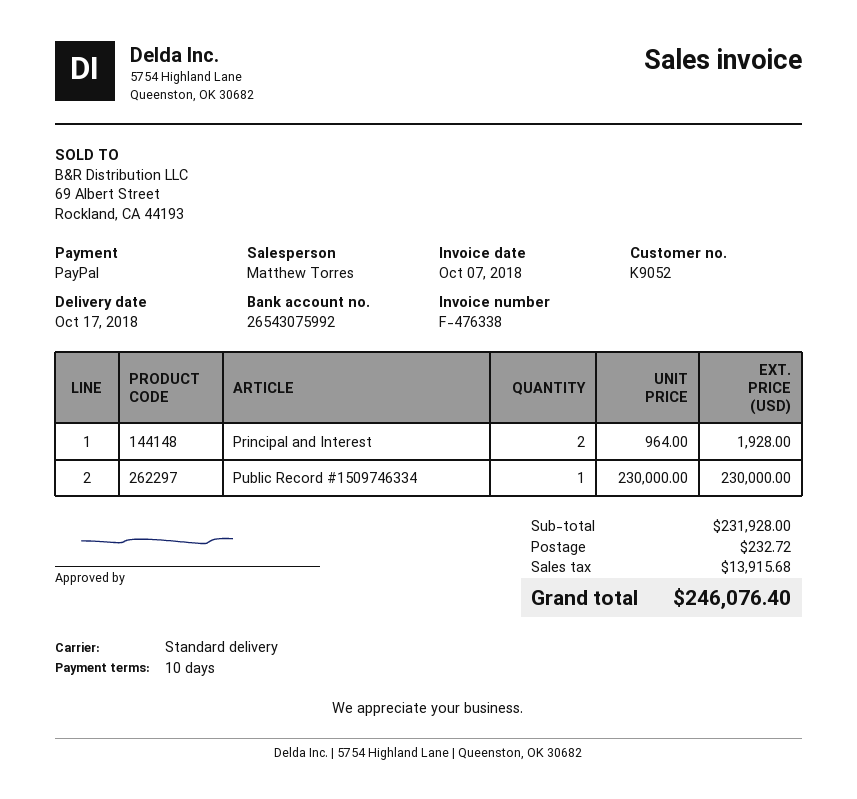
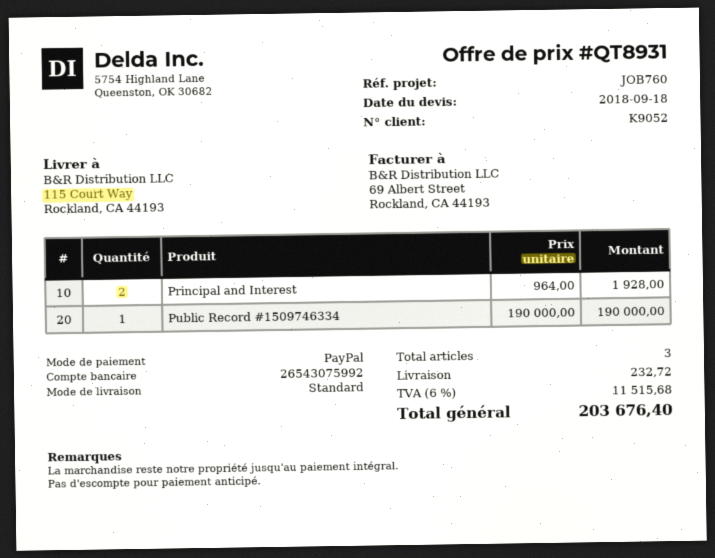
Public Record #1509746334: 1 x 230000.00 = 230000.00 -> 1 x 190000.00 = 190000.00
tax: 13915.68 -> 11515.68
total: 246076.40 -> 203676.40

